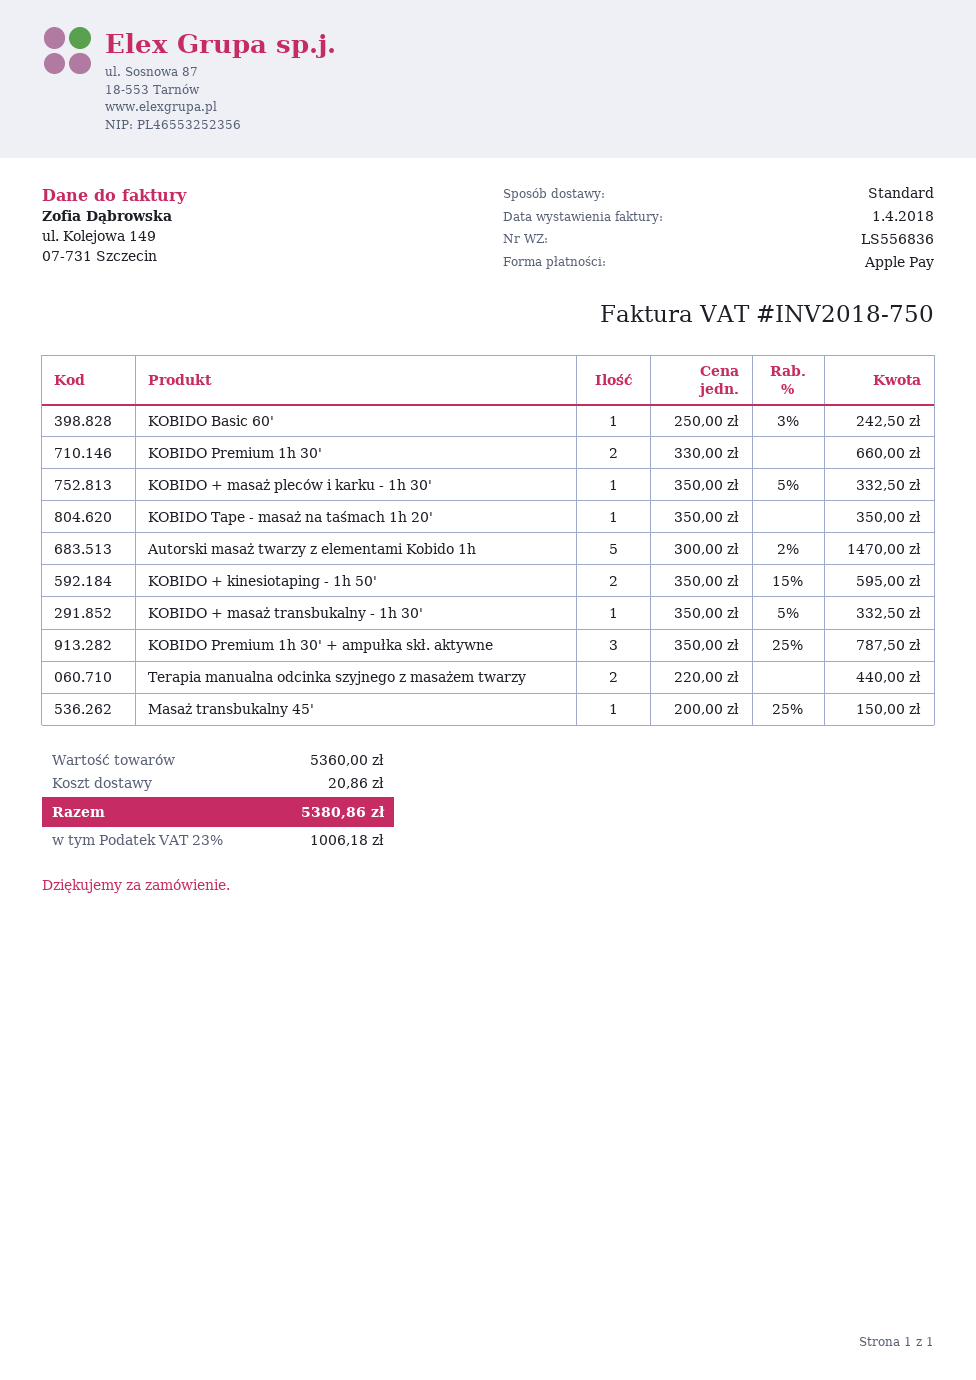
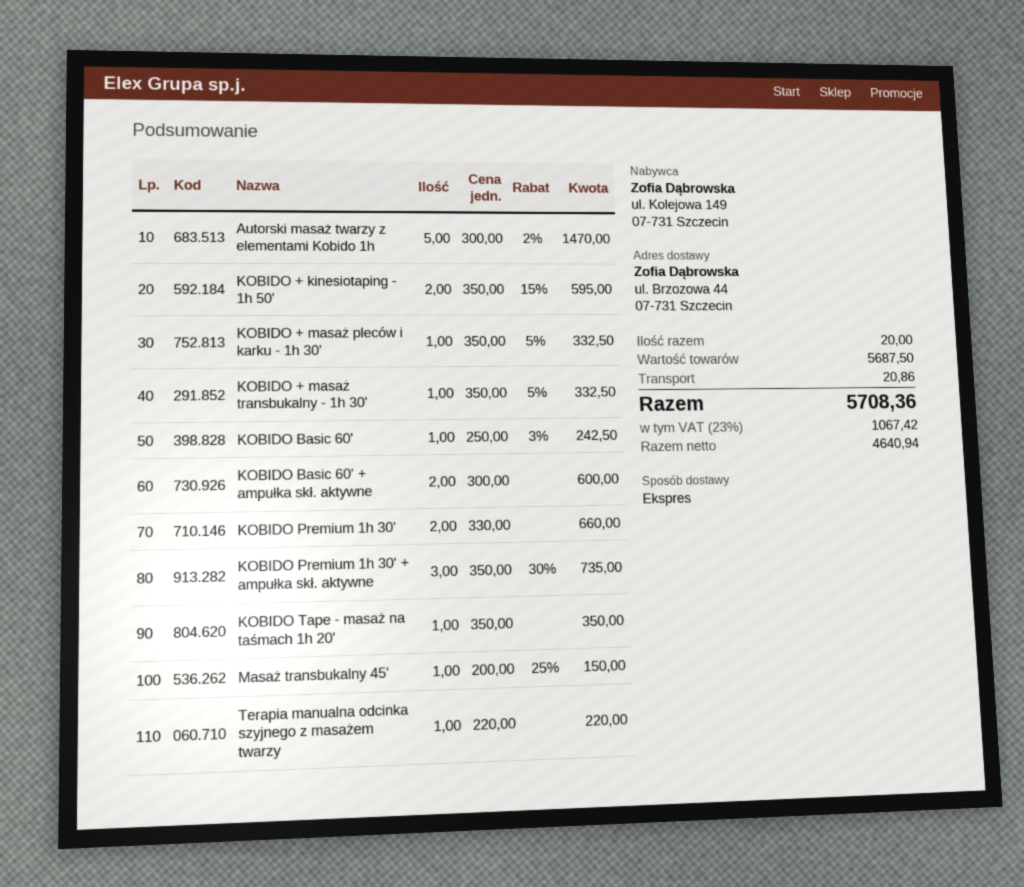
shipping method: standard -> express
KOBIDO Premium 1h 30' + ampułka skł. aktywne: 3 x 350.00 - 25% = 787.50 -> 3 x 350.00 - 30% = 735.00
Terapia manualna odcinka szyjnego z masażem twarzy: 2 x 220.00 = 440.00 -> 1 x 220.00 = 220.00
KOBIDO Basic 60' + ampułka skł. aktywne: none -> 2 x 300.00 = 600.00
subtotal: 5360.00 -> 5687.50
tax: 23% = 1006.18 -> 23% = 1067.42
total: 5380.86 -> 5708.36

